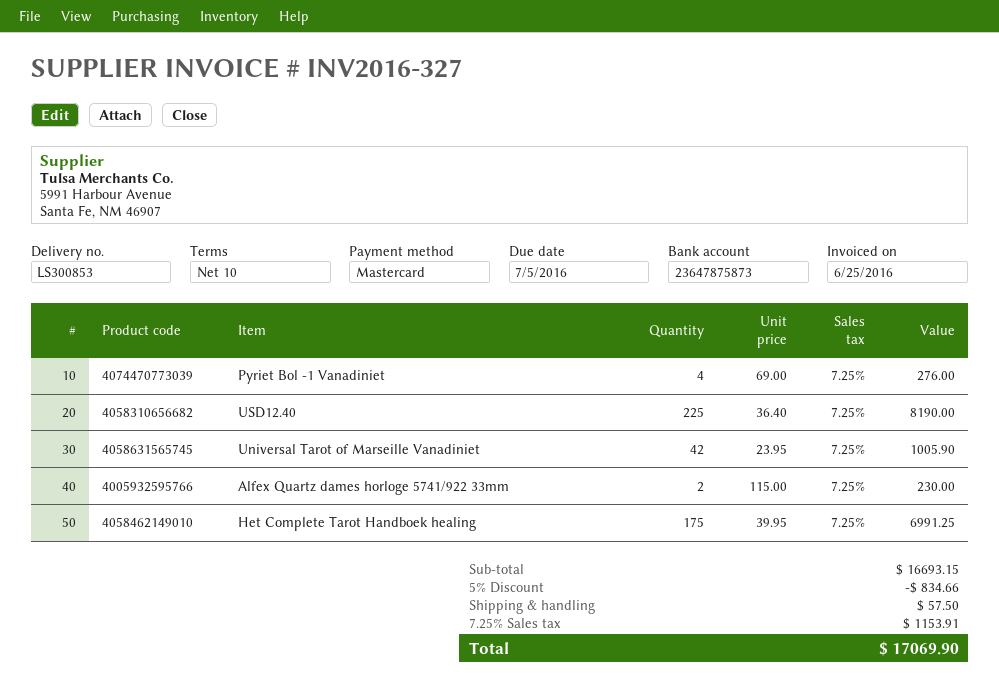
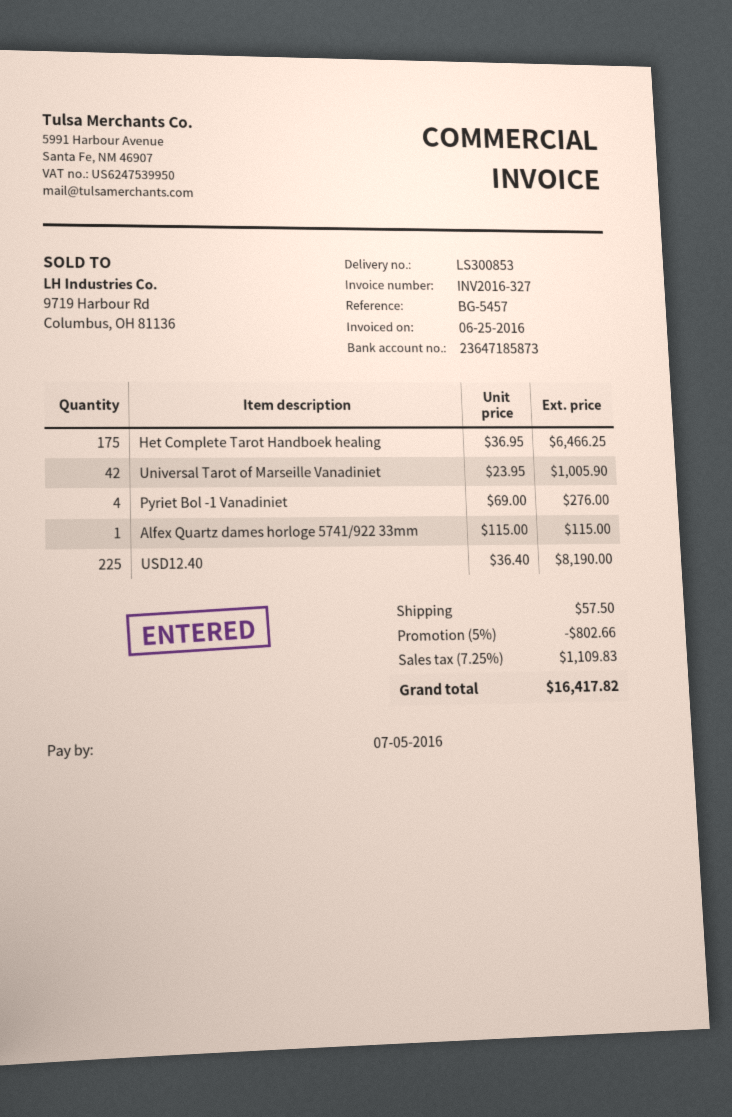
bank account: 23647875873 -> 23647185873
Alfex Quartz dames horloge 5741/922 33mm: 2 x 115.00 = 230.00 -> 1 x 115.00 = 115.00
Het Complete Tarot Handboek healing: 175 x 39.95 = 6991.25 -> 175 x 36.95 = 6466.25
discount: 5% = 834.66 -> 5% = 802.66
tax: 7.25% = 1153.91 -> 7.25% = 1109.83
total: 17069.90 -> 16417.82

